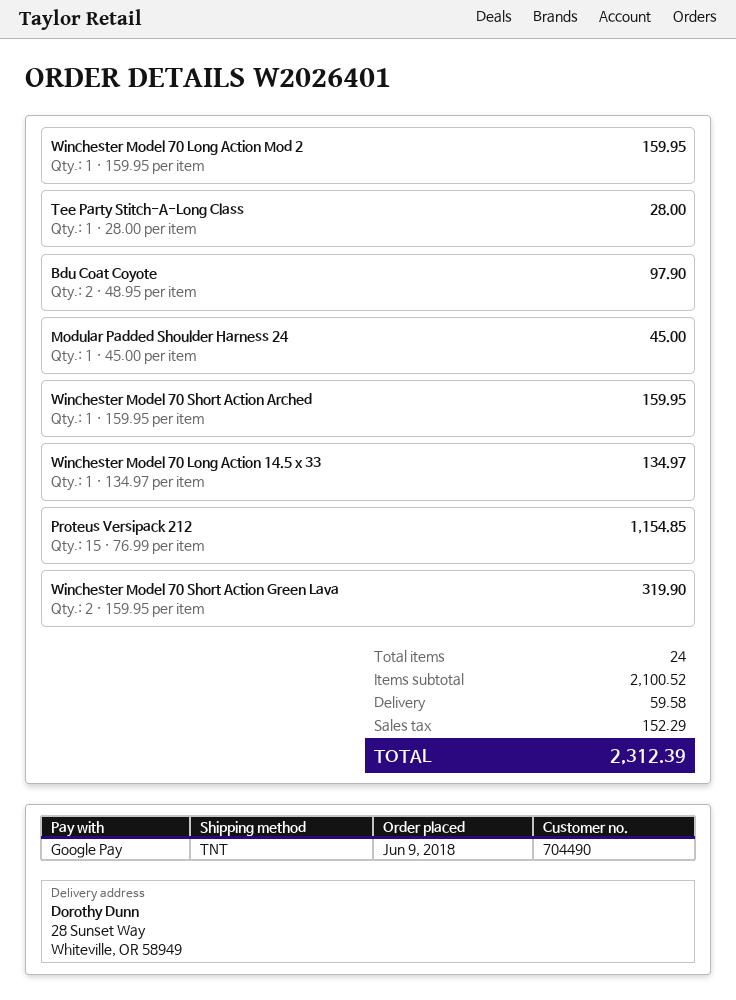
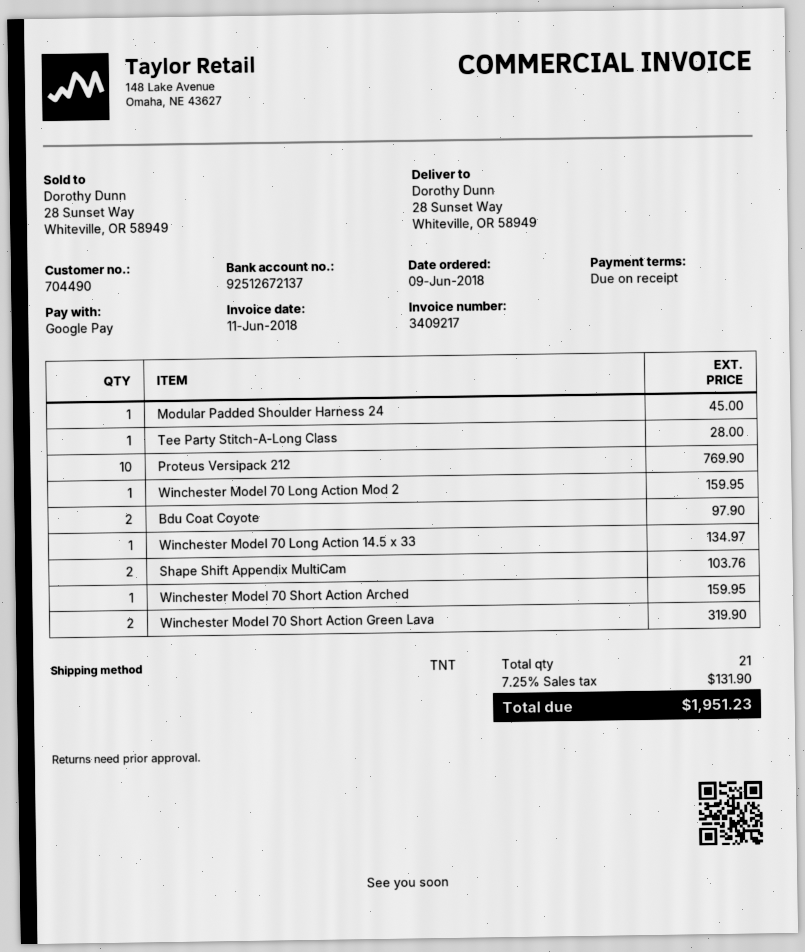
Proteus Versipack 212: 15 for 1154.85 -> 10 for 769.90
Shape Shift Appendix MultiCam: none -> 2 for 103.76
total quantity: 24 -> 21
shipping: 59.58 -> none
tax: 152.29 -> 131.90
total: 2312.39 -> 1951.23

